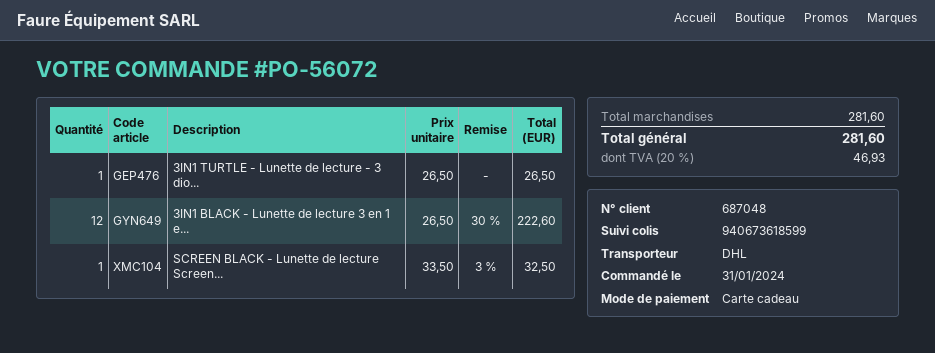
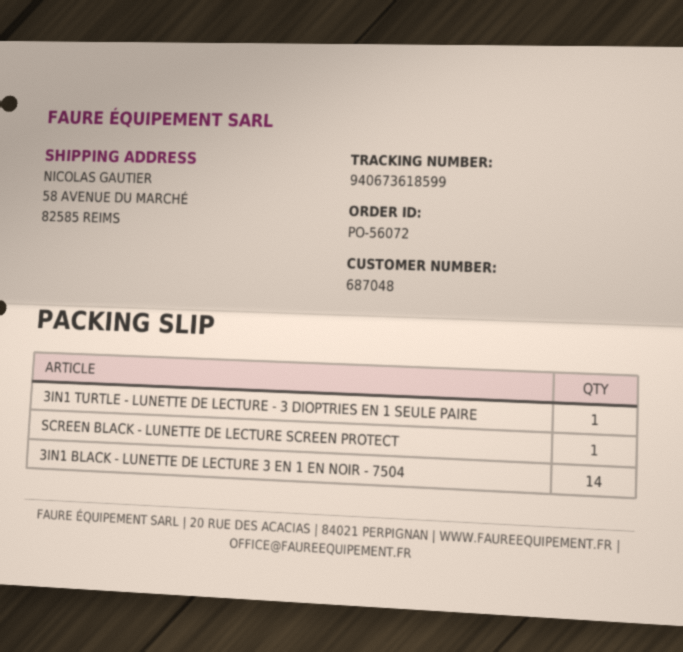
3IN1 BLACK - Lunette de lecture 3 en 1 e...: 12 -> 14

